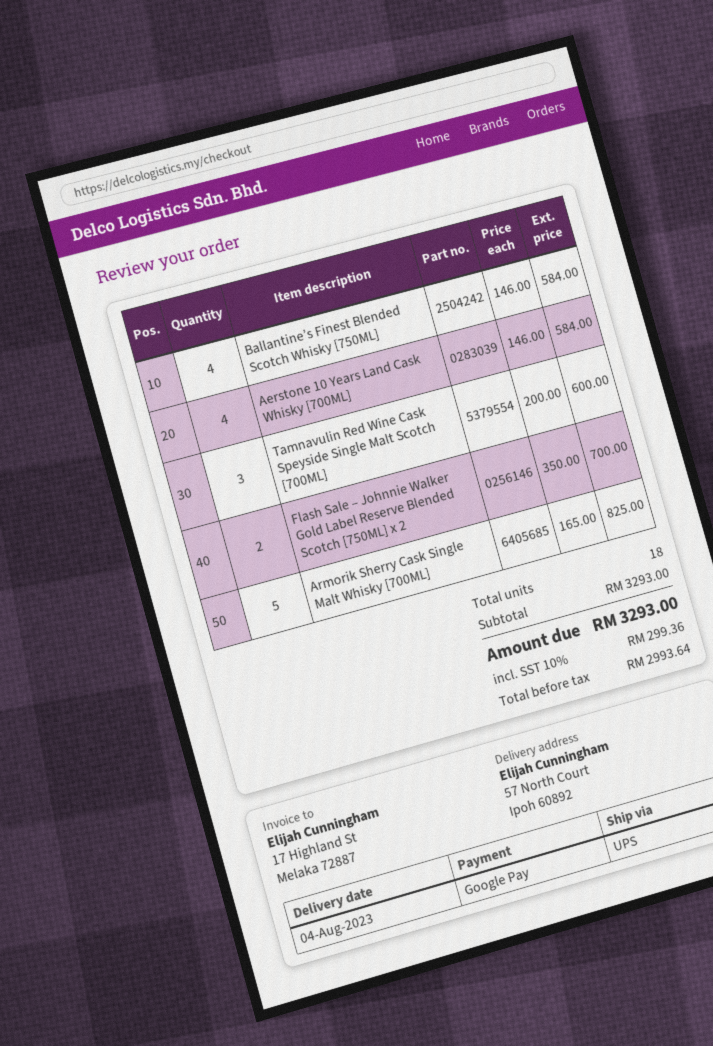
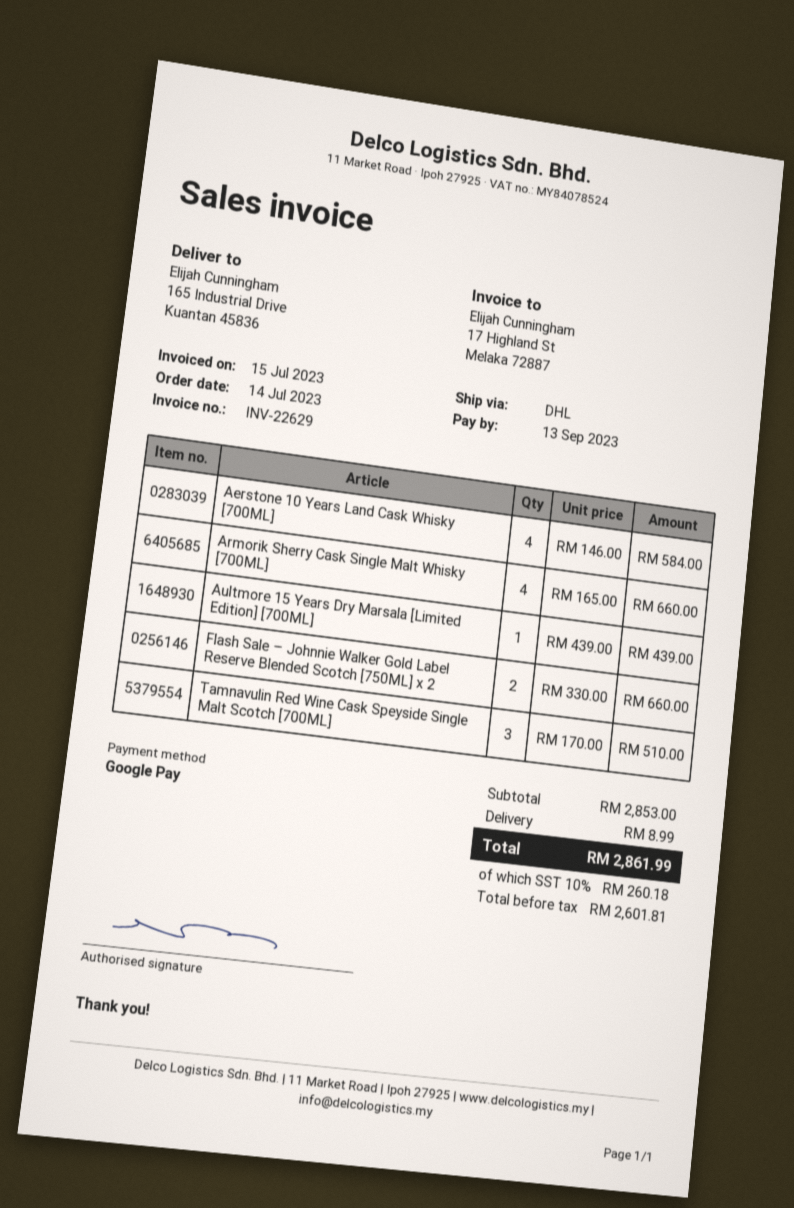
shipping method: UPS -> DHL
ship to: 57 North Court, Ipoh 60892 -> 165 Industrial Drive, Kuantan 45836
Ballantine’s Finest Blended Scotch Whisky [750ML]: 4 x 146.00 = 584.00 -> none
Tamnavulin Red Wine Cask Speyside Single Malt Scotch [700ML]: 3 x 200.00 = 600.00 -> 3 x 170.00 = 510.00
Flash Sale – Johnnie Walker Gold Label Reserve Blended Scotch [750ML] x 2: 2 x 350.00 = 700.00 -> 2 x 330.00 = 660.00
Armorik Sherry Cask Single Malt Whisky [700ML]: 5 x 165.00 = 825.00 -> 4 x 165.00 = 660.00
Aultmore 15 Years Dry Marsala [Limited Edition] [700ML]: none -> 1 x 439.00 = 439.00
subtotal: 3293.00 -> 2853.00
shipping: none -> 8.99
net: 2993.64 -> 2601.81
tax: 10% = 299.36 -> 10% = 260.18
total: 3293.00 -> 2861.99

